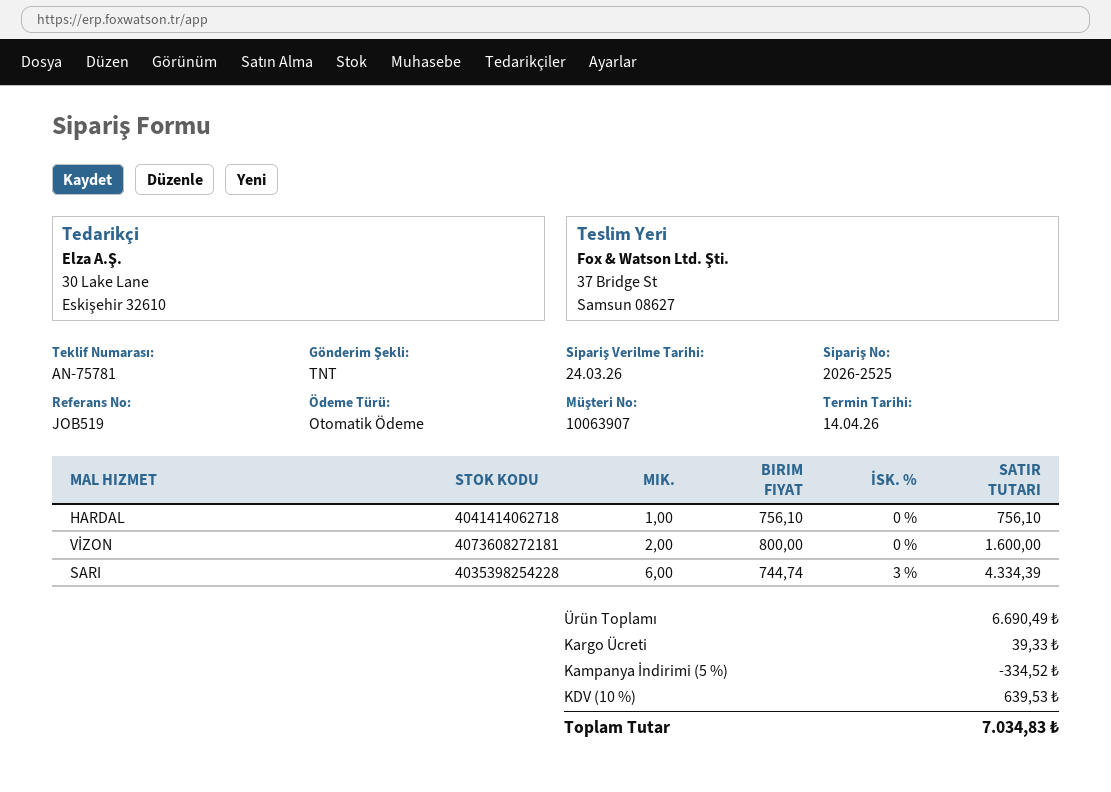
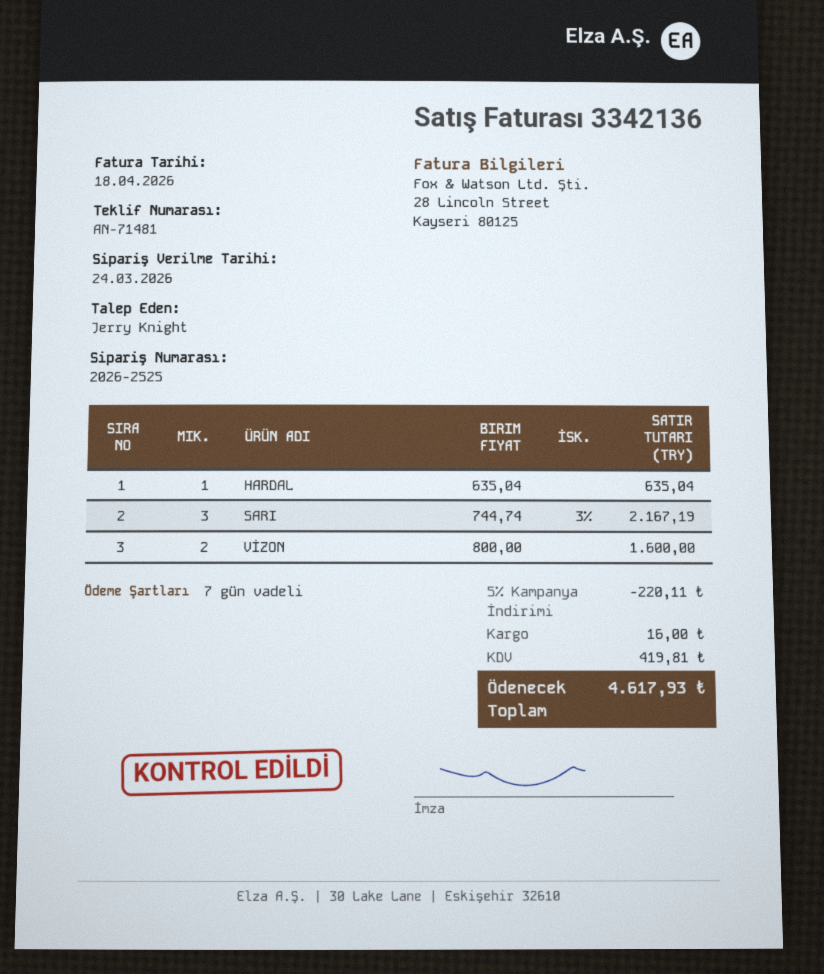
quote number: AN-75781 -> AN-71481
HARDAL: 1 x 756.10 = 756.10 -> 1 x 635.04 = 635.04
SARI: 6 x 744.74 - 3% = 4334.39 -> 3 x 744.74 - 3% = 2167.19
discount: 5% = 334.52 -> 5% = 220.11
shipping: 39.33 -> 16.00
tax: 639.53 -> 419.81
total: 7034.83 -> 4617.93

